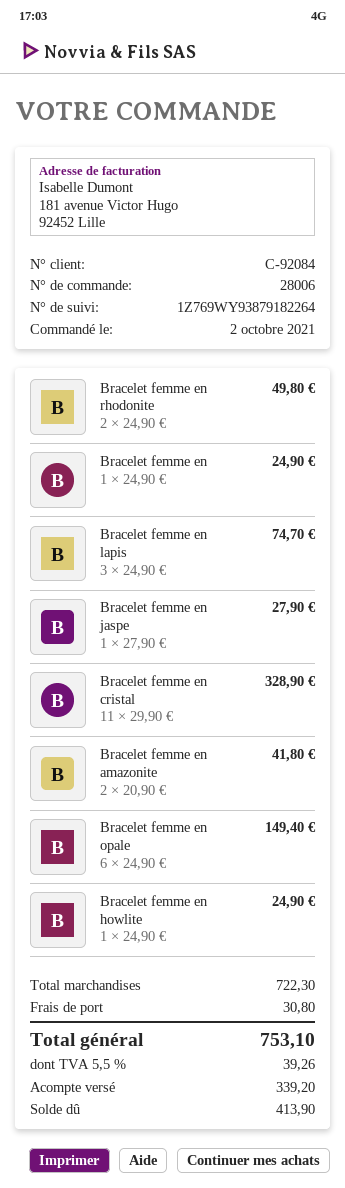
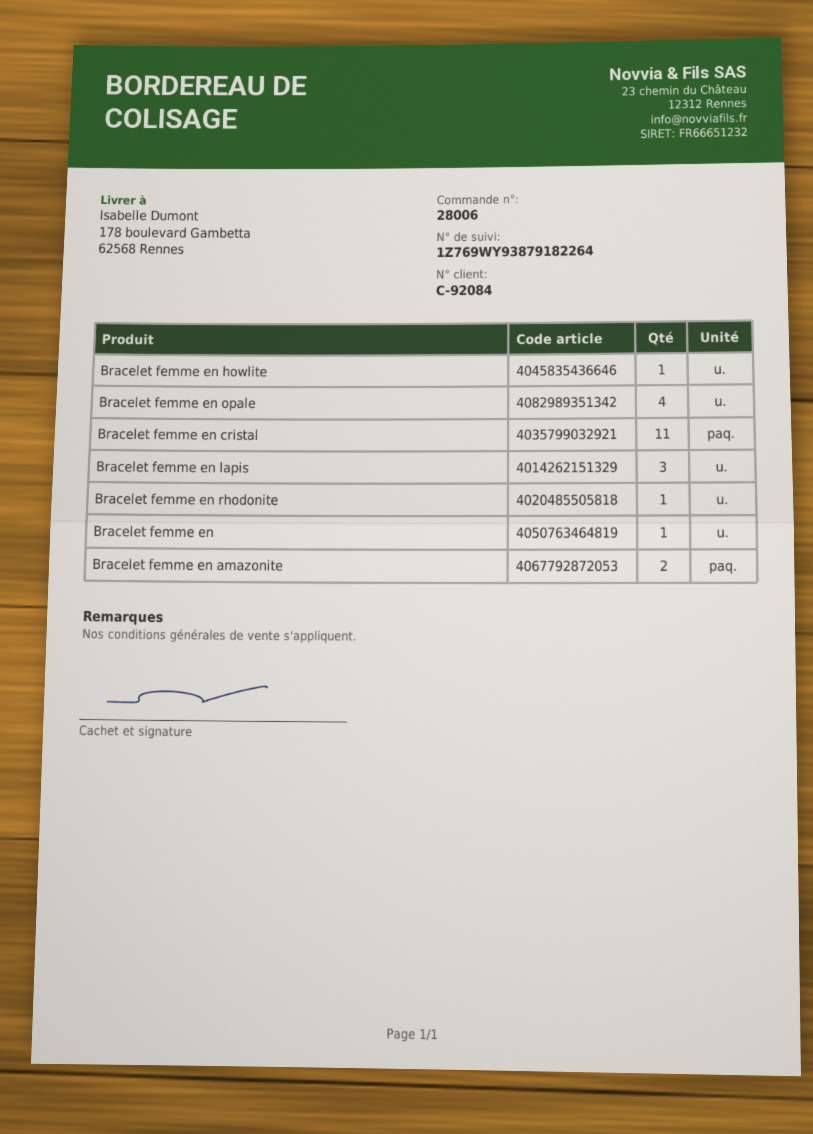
Bracelet femme en rhodonite: 2 -> 1
Bracelet femme en jaspe: 1 -> none
Bracelet femme en opale: 6 -> 4

